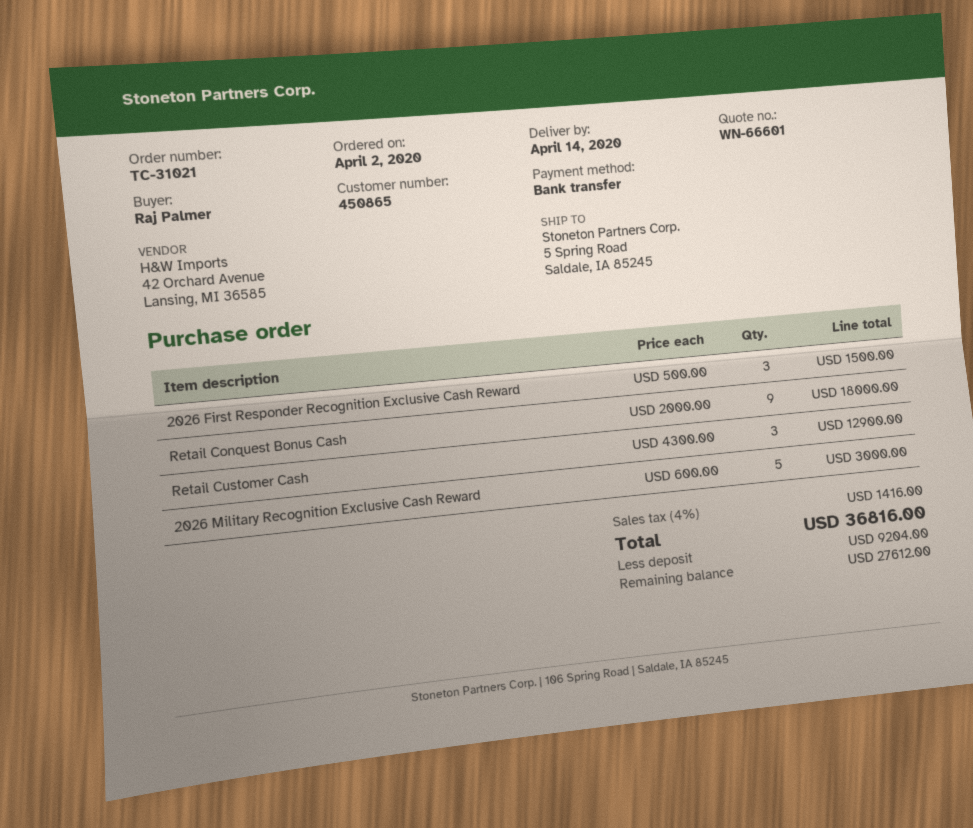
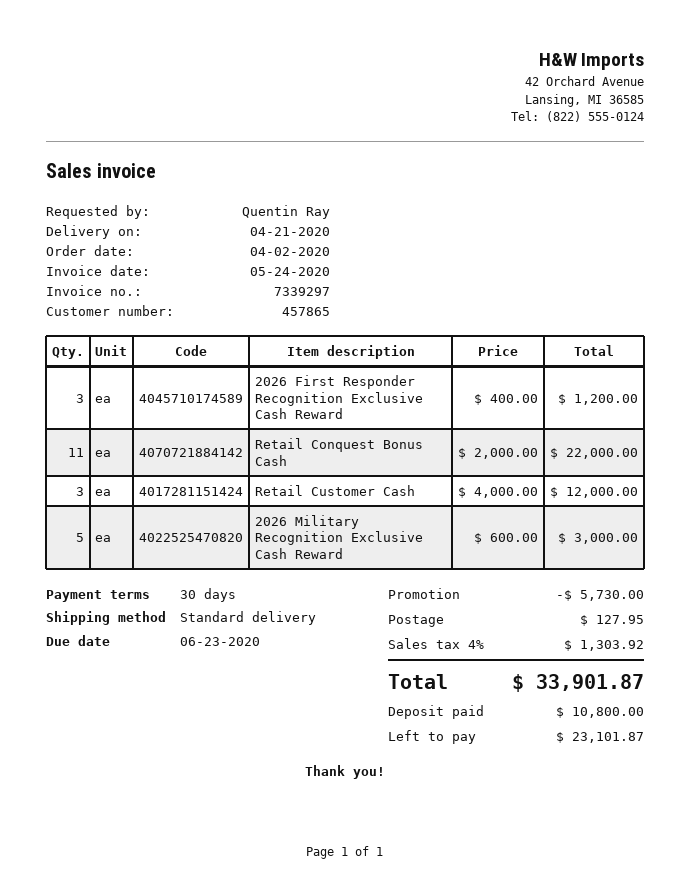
delivery date: 2020-04-14 -> 2020-04-21
customer number: 450865 -> 457865
ordered by: Raj Palmer -> Quentin Ray
2026 First Responder Recognition Exclusive Cash Reward: 3 x 500.00 = 1500.00 -> 3 x 400.00 = 1200.00
Retail Conquest Bonus Cash: 9 x 2000.00 = 18000.00 -> 11 x 2000.00 = 22000.00
Retail Customer Cash: 3 x 4300.00 = 12900.00 -> 3 x 4000.00 = 12000.00
discount: none -> 5730.00
shipping: none -> 127.95
tax: 4% = 1416.00 -> 4% = 1303.92
total: 36816.00 -> 33901.87
deposit: 9204.00 -> 10800.00
balance: 27612.00 -> 23101.87

